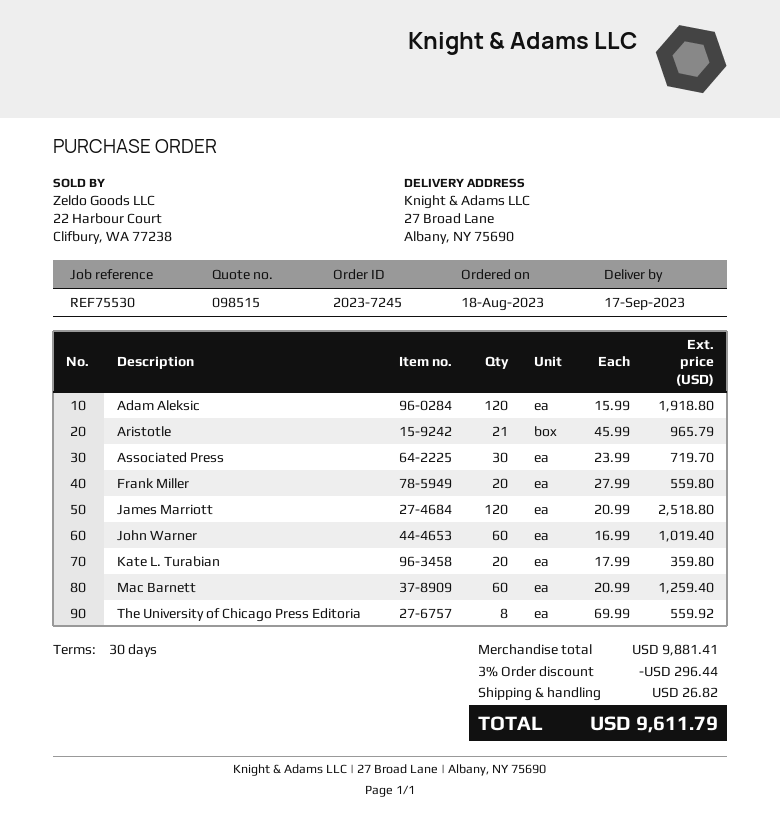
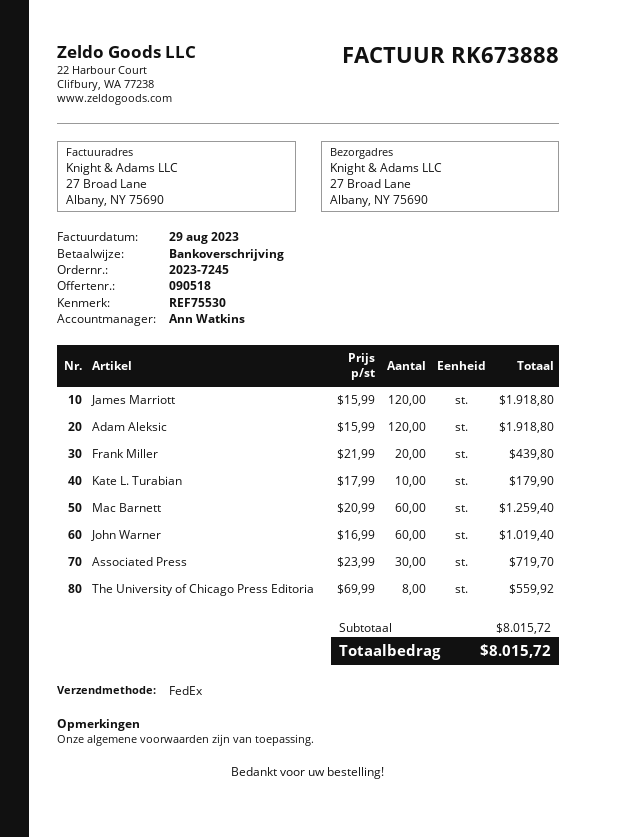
quote number: 098515 -> 090518
Aristotle: 21 x 45.99 = 965.79 -> none
Frank Miller: 20 x 27.99 = 559.80 -> 20 x 21.99 = 439.80
James Marriott: 120 x 20.99 = 2518.80 -> 120 x 15.99 = 1918.80
Kate L. Turabian: 20 x 17.99 = 359.80 -> 10 x 17.99 = 179.90
subtotal: 9881.41 -> 8015.72
discount: 3% = 296.44 -> none
shipping: 26.82 -> none
total: 9611.79 -> 8015.72

